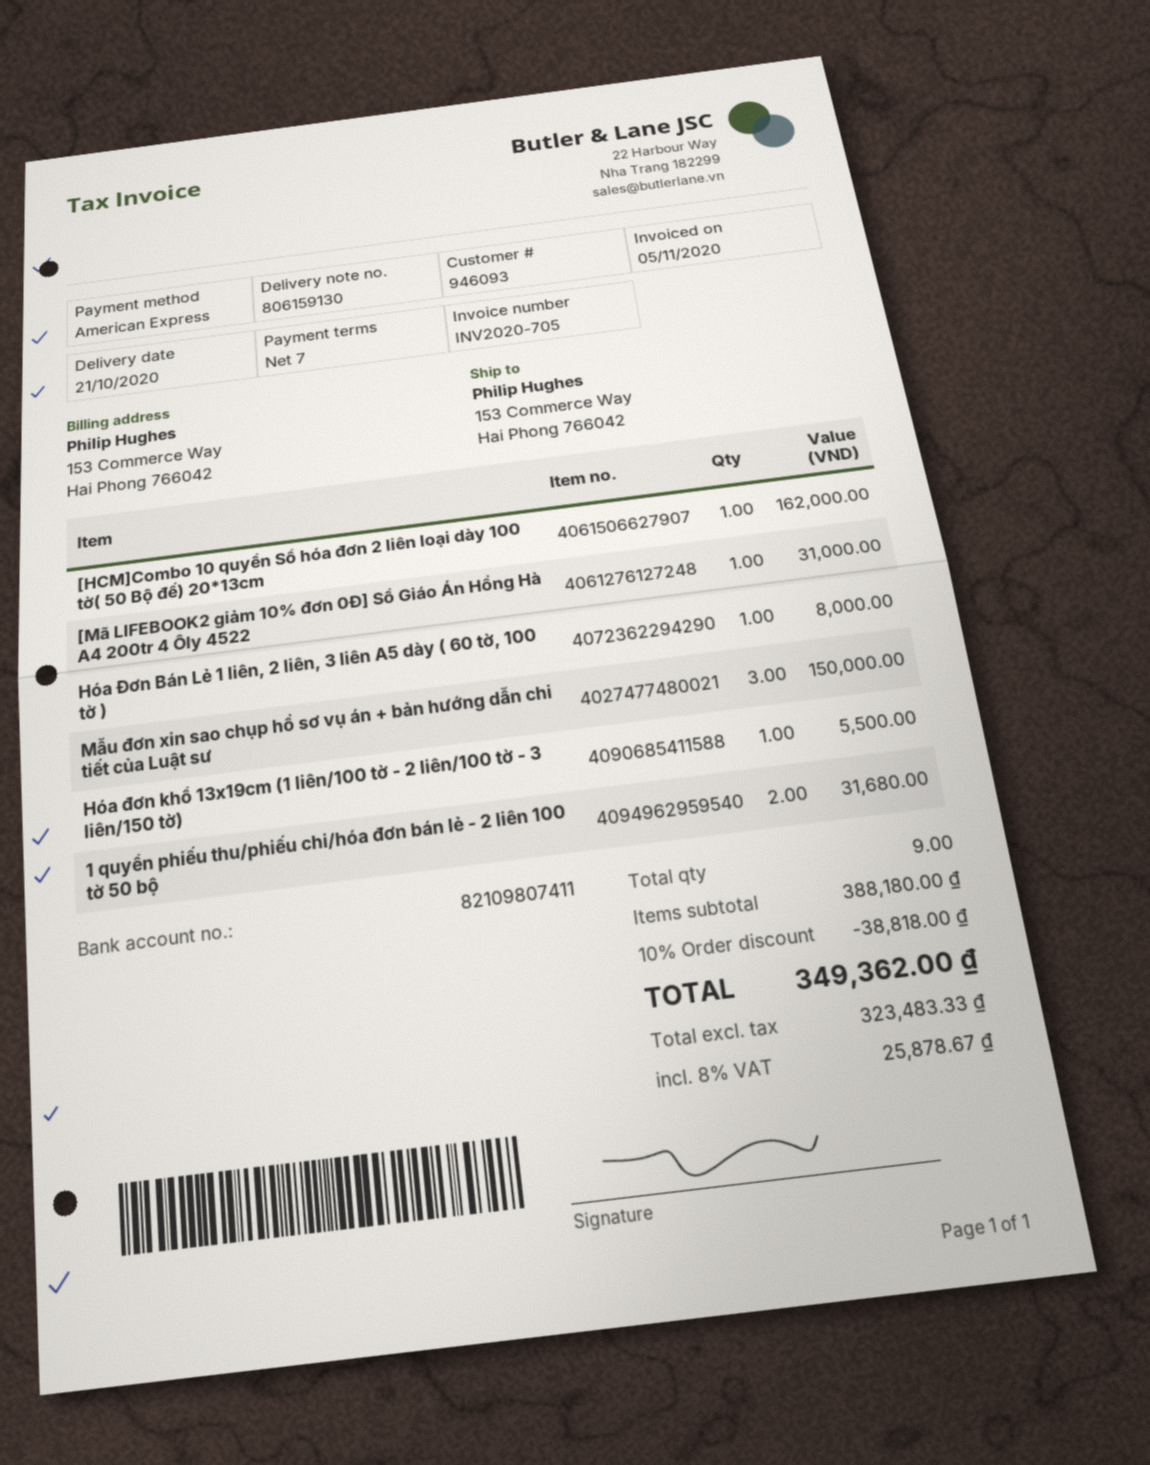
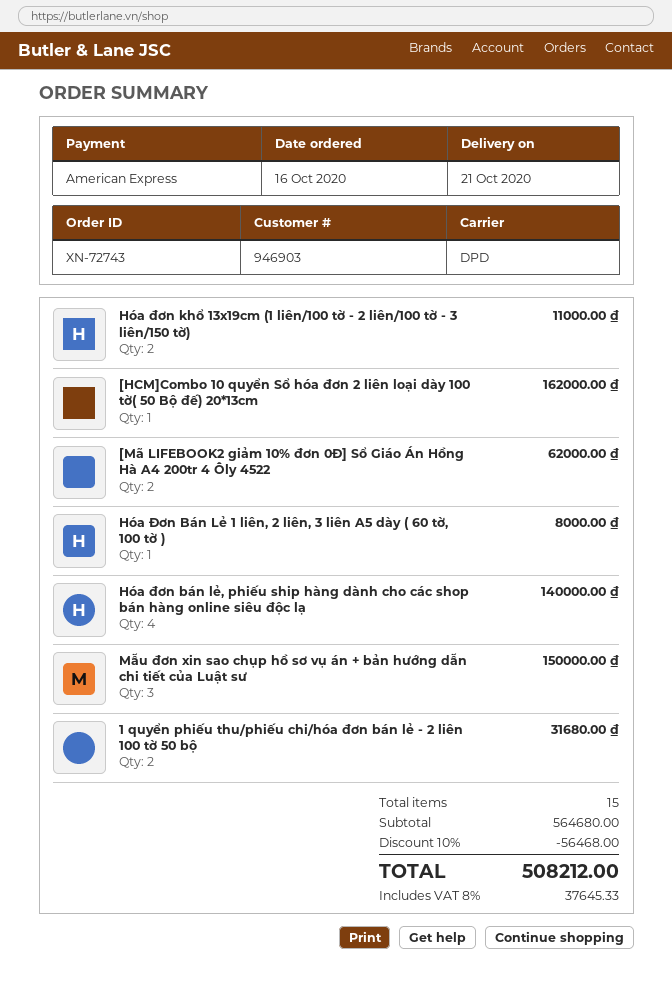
customer number: 946093 -> 946903
[Mã LIFEBOOK2 giảm 10% đơn 0Đ] Sổ Giáo Án Hồng Hà A4 200tr 4 Ôly 4522: 1 for 31000.00 -> 2 for 62000.00
Hóa đơn khổ 13x19cm (1 liên/100 tờ - 2 liên/100 tờ - 3 liên/150 tờ): 1 for 5500.00 -> 2 for 11000.00
Hóa đơn bán lẻ, phiếu ship hàng dành cho các shop bán hàng online siêu độc lạ: none -> 4 for 140000.00
total quantity: 9 -> 15
subtotal: 388180.00 -> 564680.00
discount: 10% = 38818.00 -> 10% = 56468.00
tax: 8% = 25878.67 -> 8% = 37645.33
total: 349362.00 -> 508212.00

